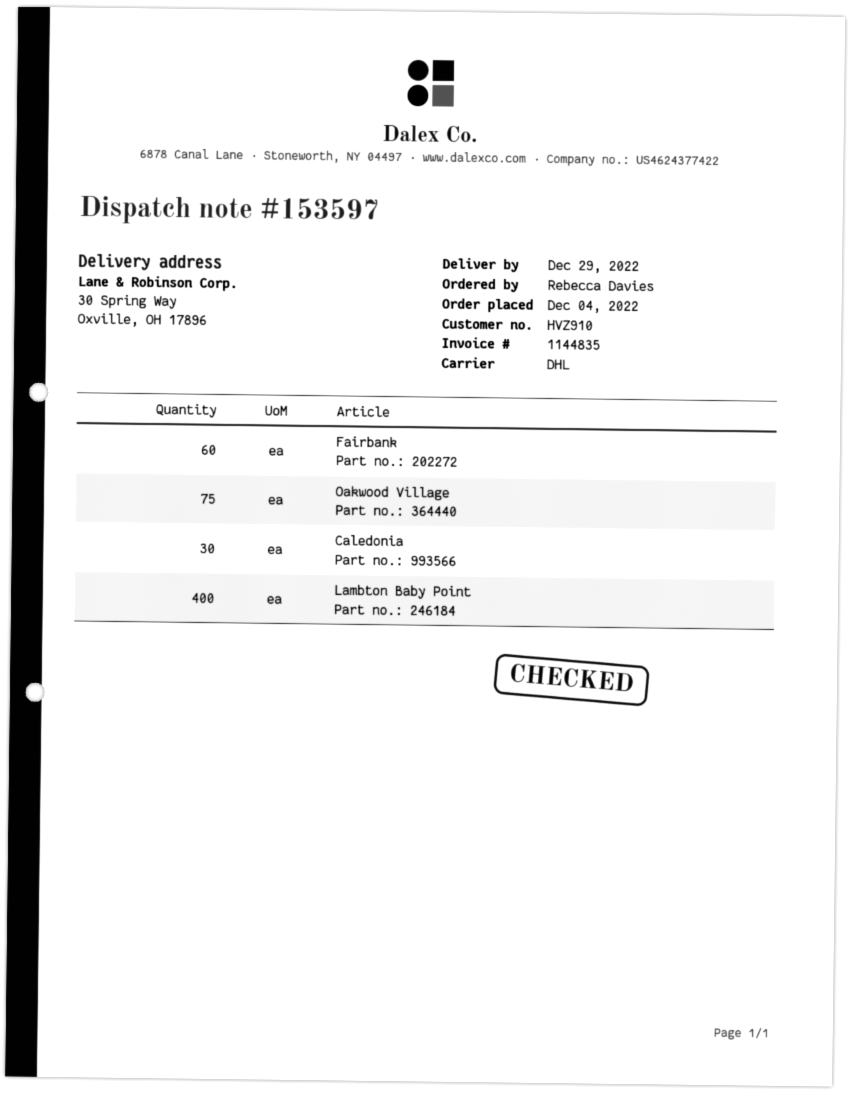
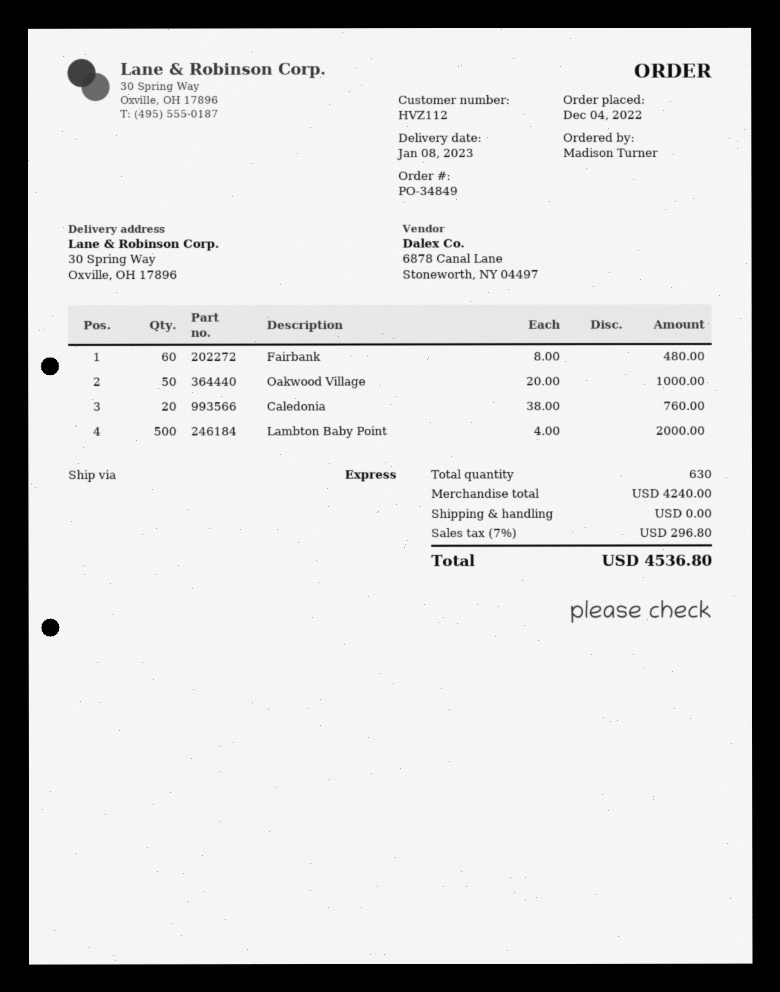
delivery date: 2022-12-29 -> 2023-01-08
customer number: HVZ910 -> HVZ112
ordered by: Rebecca Davies -> Madison Turner
shipping method: DHL -> express
Oakwood Village: 75 -> 50
Caledonia: 30 -> 20
Lambton Baby Point: 400 -> 500

